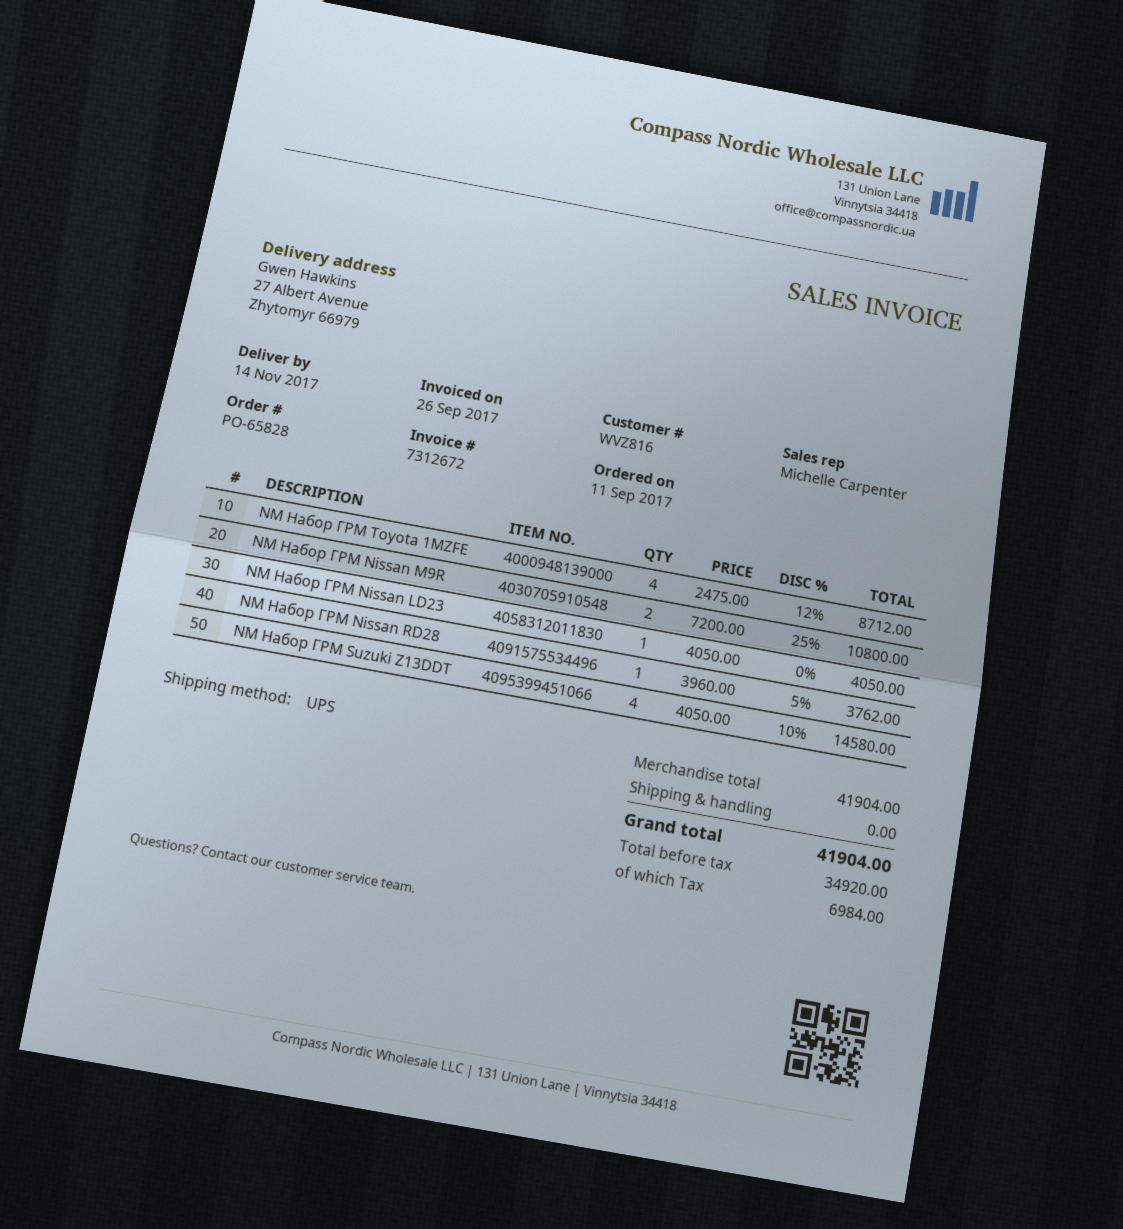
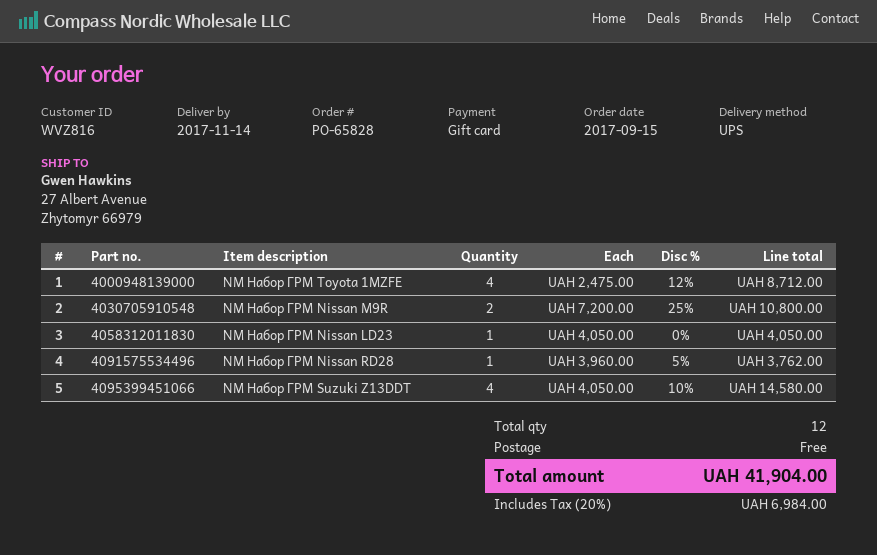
order date: 2017-09-11 -> 2017-09-15

